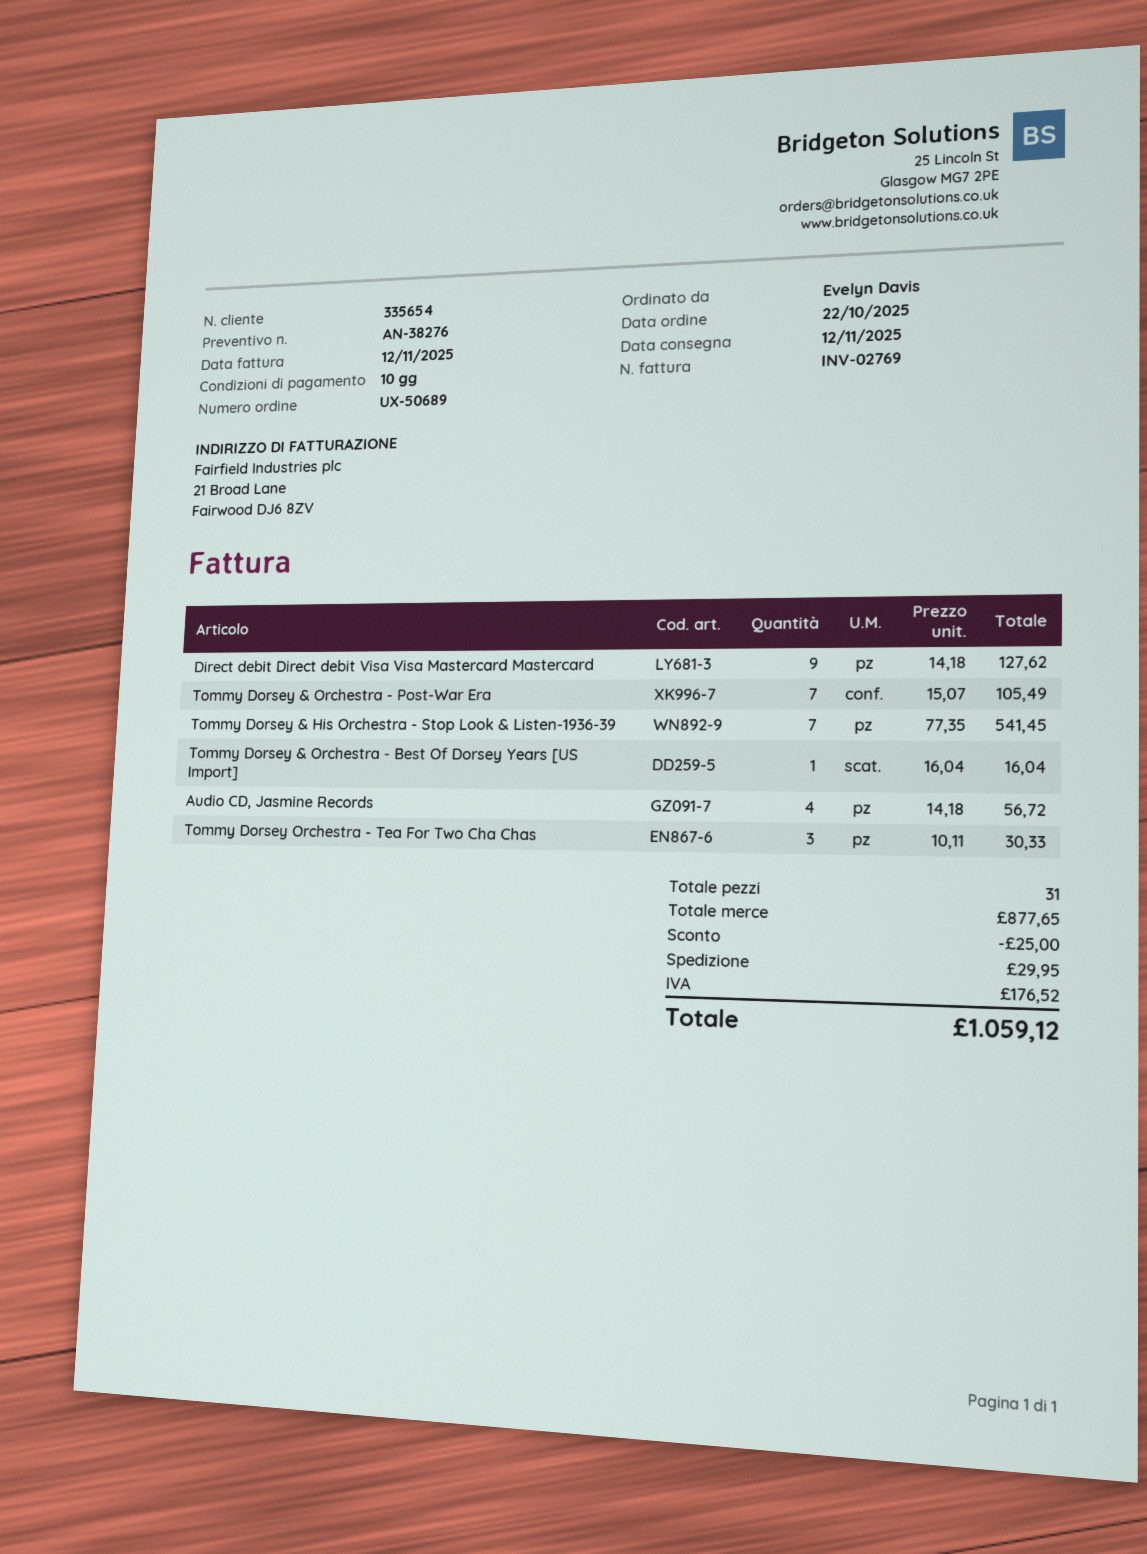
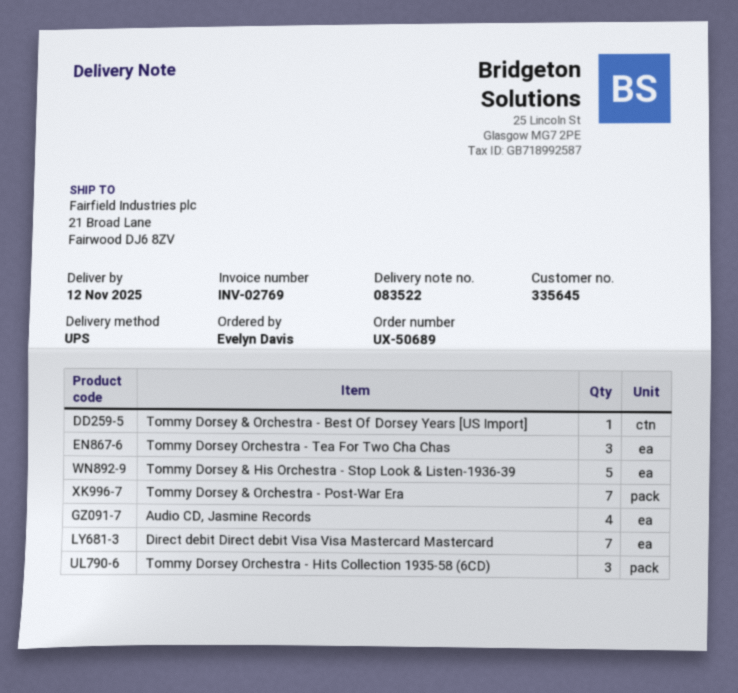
customer number: 335654 -> 335645
Direct debit Direct debit Visa Visa Mastercard Mastercard: 9 -> 7
Tommy Dorsey & His Orchestra - Stop Look & Listen-1936-39: 7 -> 5
Tommy Dorsey Orchestra - Hits Collection 1935-58 (6CD): none -> 3

